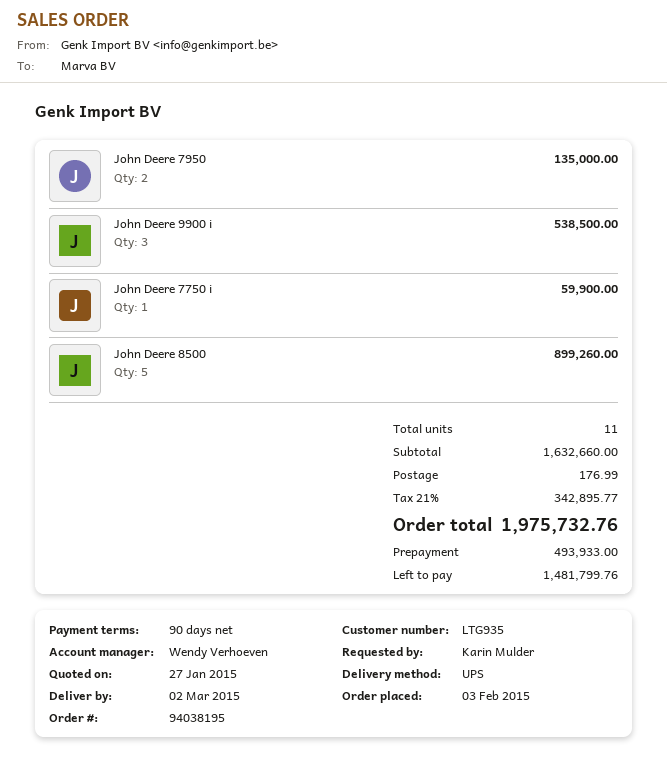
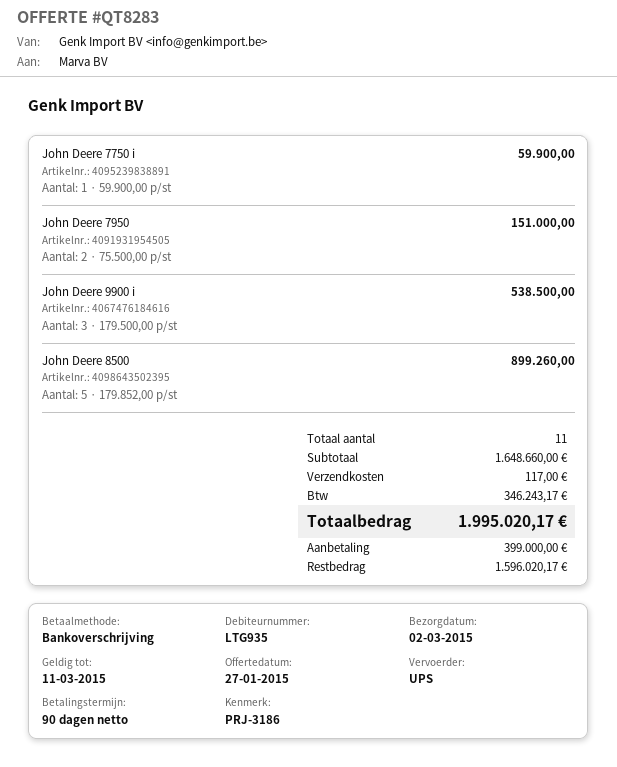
John Deere 7950: 2 for 135000.00 -> 2 for 151000.00
subtotal: 1632660.00 -> 1648660.00
shipping: 176.99 -> 117.00
tax: 342895.77 -> 346243.17
total: 1975732.76 -> 1995020.17
deposit: 493933.00 -> 399000.00
balance: 1481799.76 -> 1596020.17

